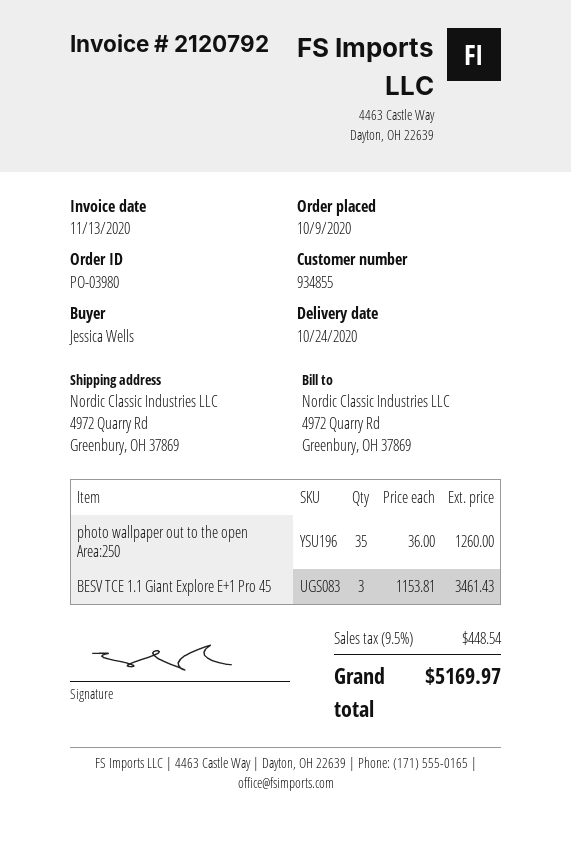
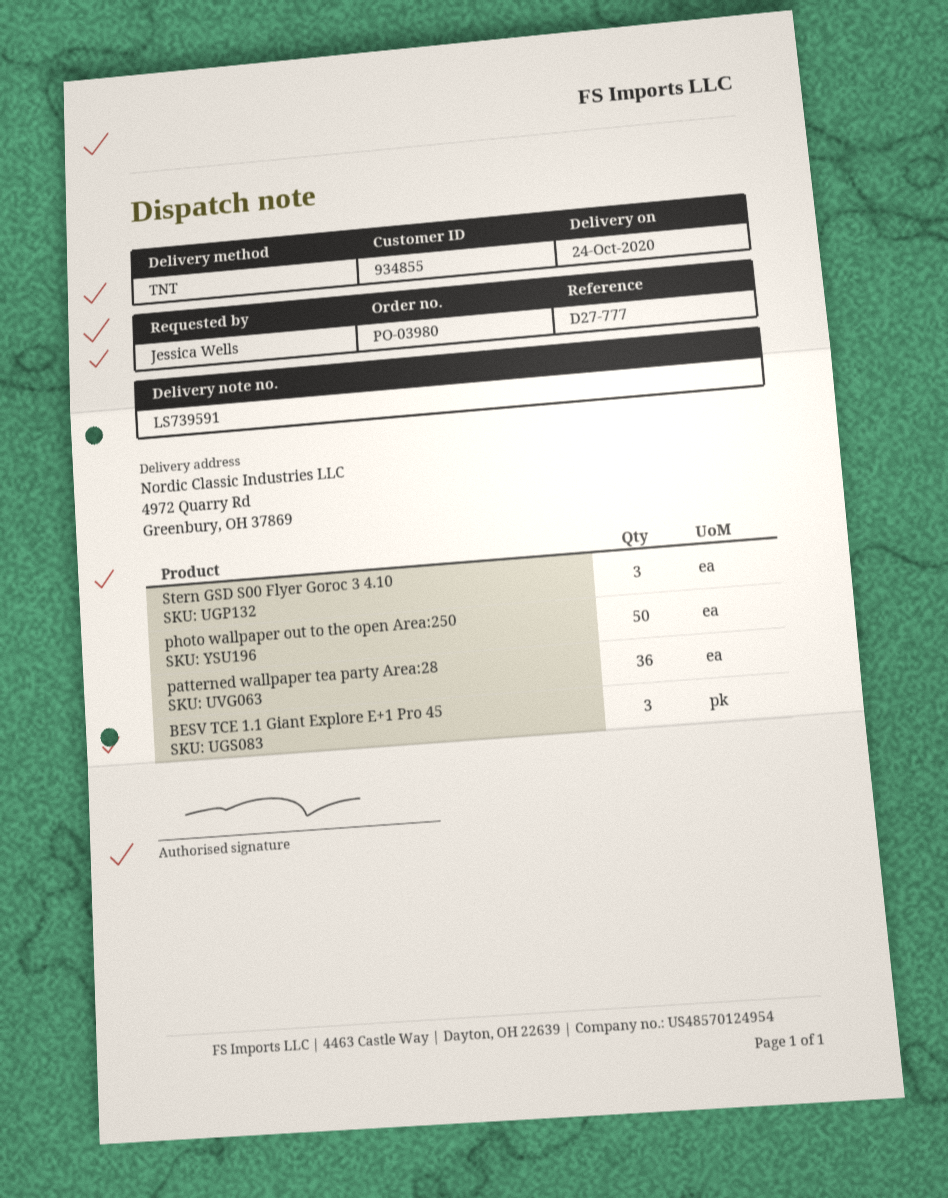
photo wallpaper out to the open Area:250: 35 -> 50
Stern GSD S00 Flyer Goroc 3 4.10: none -> 3
patterned wallpaper tea party Area:28: none -> 36

